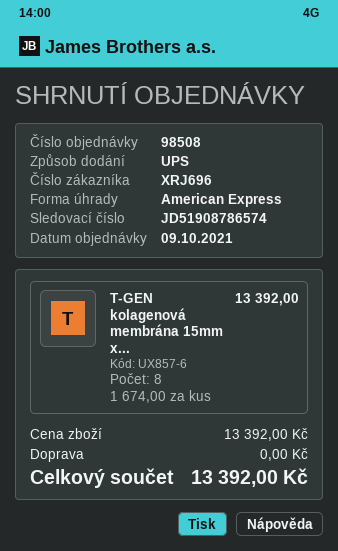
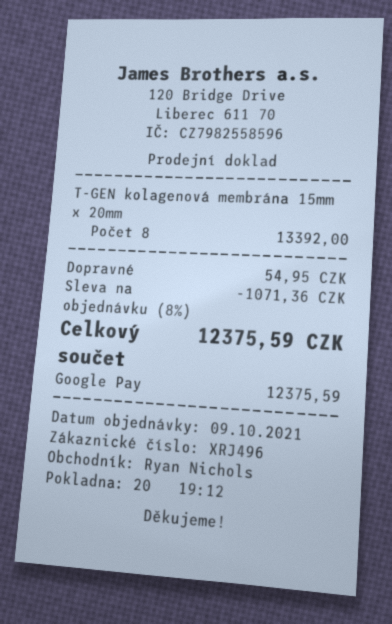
customer number: XRJ696 -> XRJ496
payment method: American Express -> Google Pay
discount: none -> 8% = 1071.36
shipping: 0.00 -> 54.95
total: 13392.00 -> 12375.59

